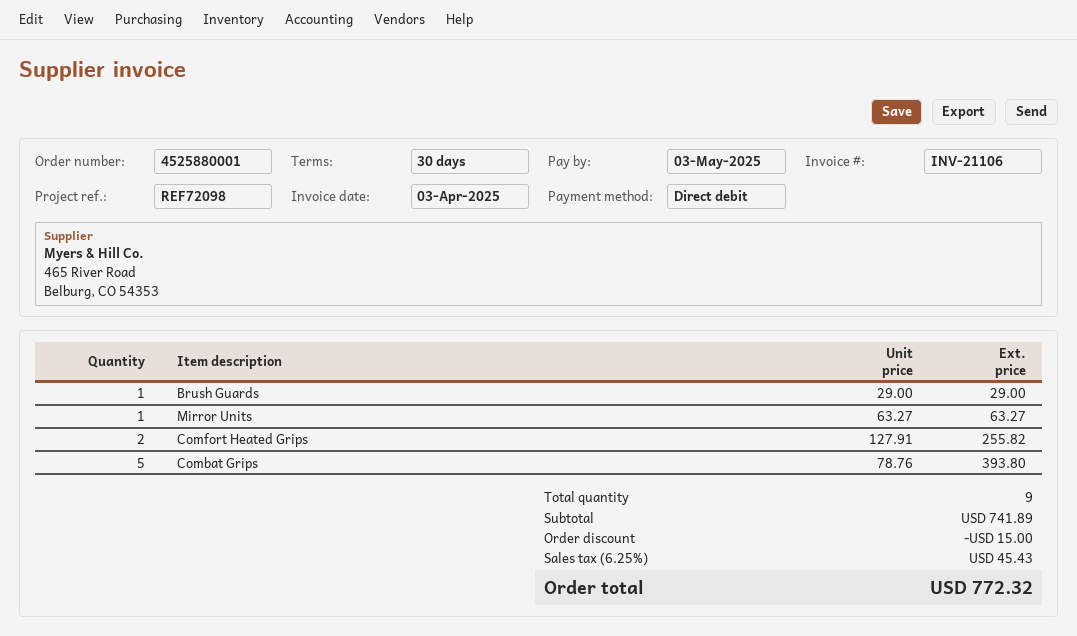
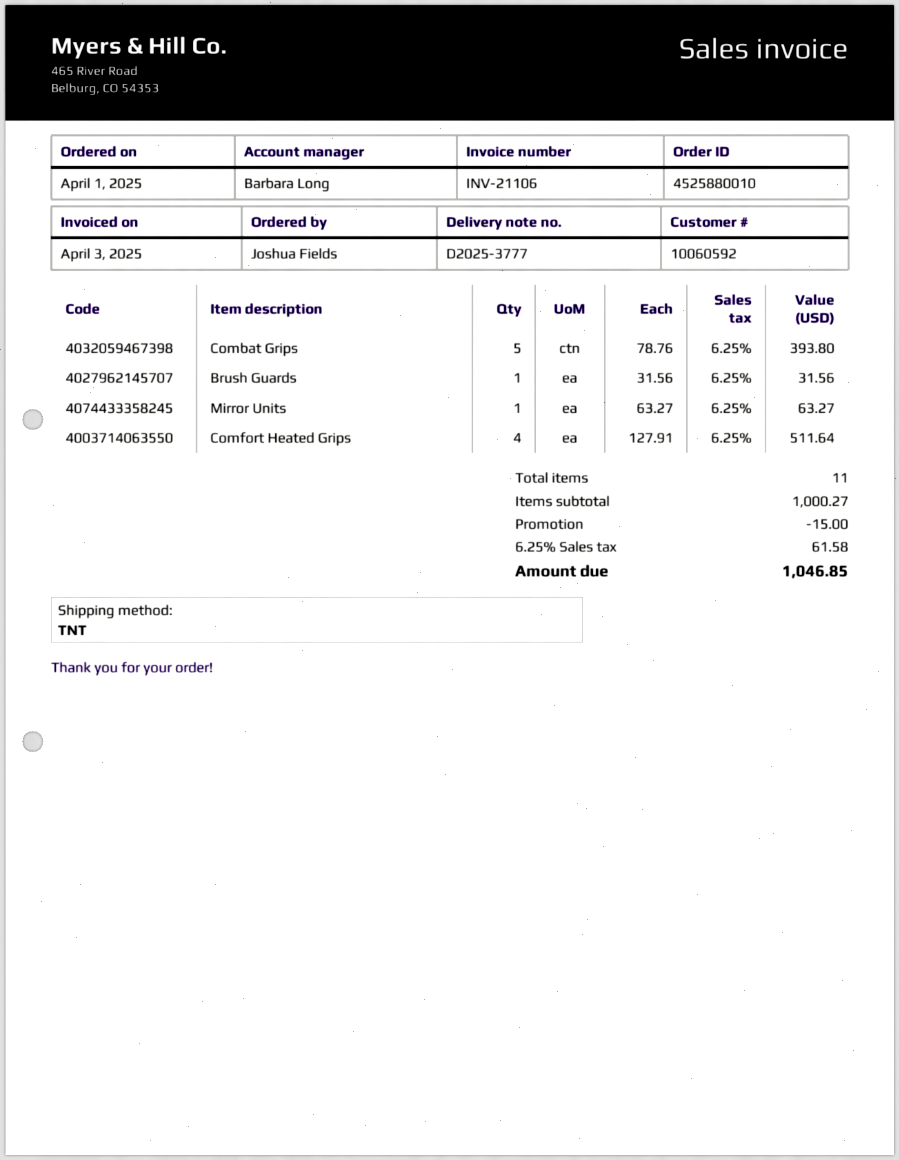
order number: 4525880001 -> 4525880010
Brush Guards: 1 x 29.00 = 29.00 -> 1 x 31.56 = 31.56
Comfort Heated Grips: 2 x 127.91 = 255.82 -> 4 x 127.91 = 511.64
total quantity: 9 -> 11
subtotal: 741.89 -> 1000.27
tax: 6.25% = 45.43 -> 6.25% = 61.58
total: 772.32 -> 1046.85

